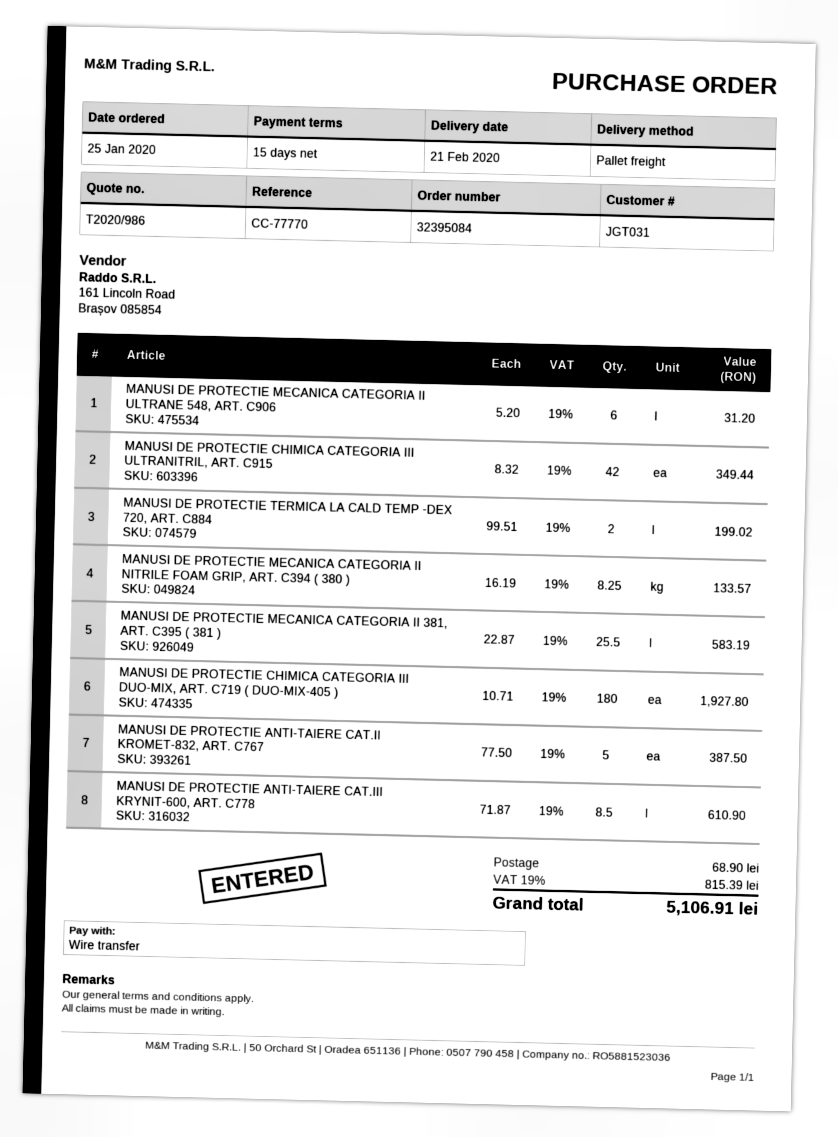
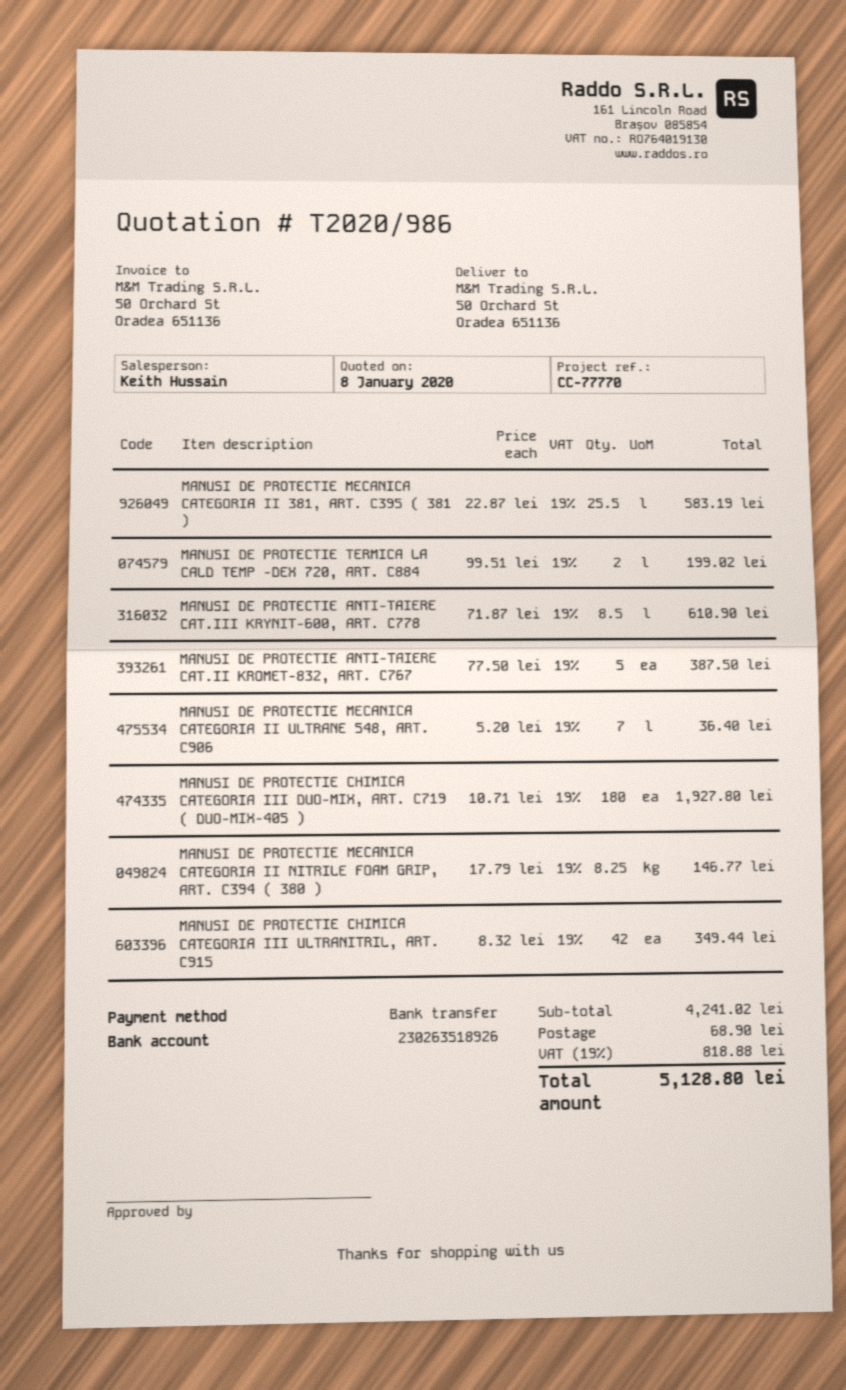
MANUSI DE PROTECTIE MECANICA CATEGORIA II ULTRANE 548, ART. C906: 6 x 5.20 = 31.20 -> 7 x 5.20 = 36.40
MANUSI DE PROTECTIE MECANICA CATEGORIA II NITRILE FOAM GRIP, ART. C394 ( 380 ): 8.25 x 16.19 = 133.57 -> 8.25 x 17.79 = 146.77
tax: 19% = 815.39 -> 19% = 818.88
total: 5106.91 -> 5128.80

